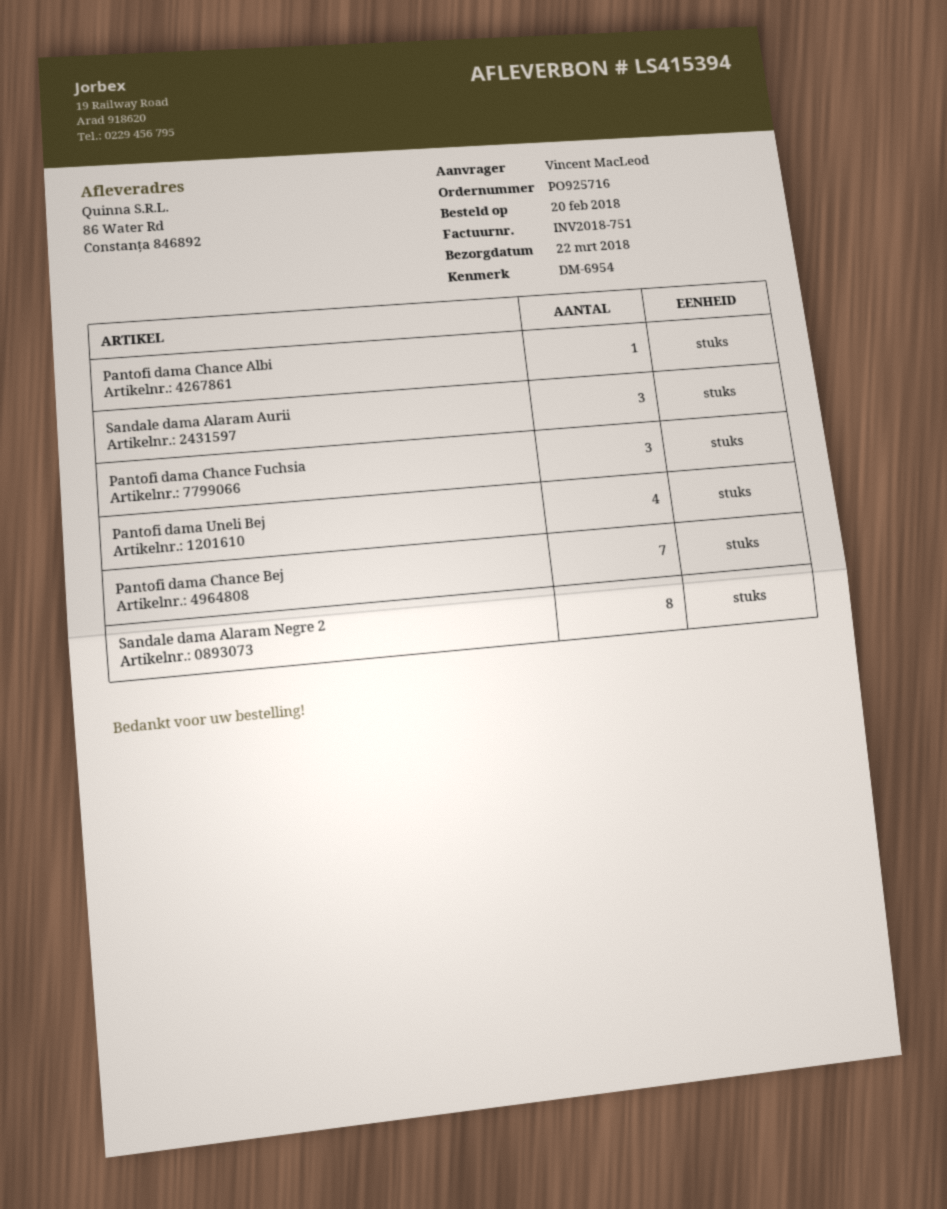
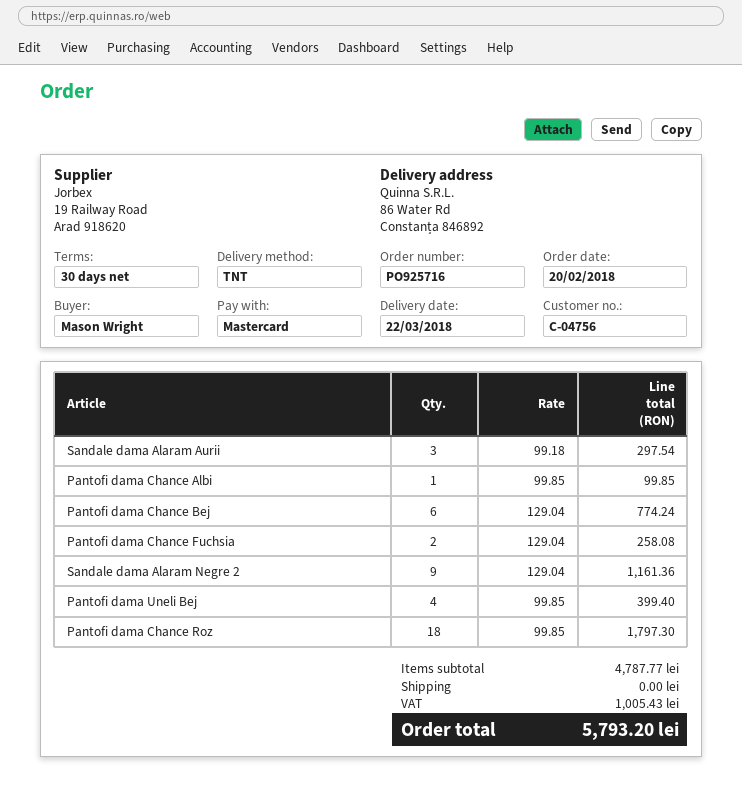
ordered by: Vincent MacLeod -> Mason Wright
Pantofi dama Chance Fuchsia: 3 -> 2
Pantofi dama Chance Bej: 7 -> 6
Sandale dama Alaram Negre 2: 8 -> 9
Pantofi dama Chance Roz: none -> 18

